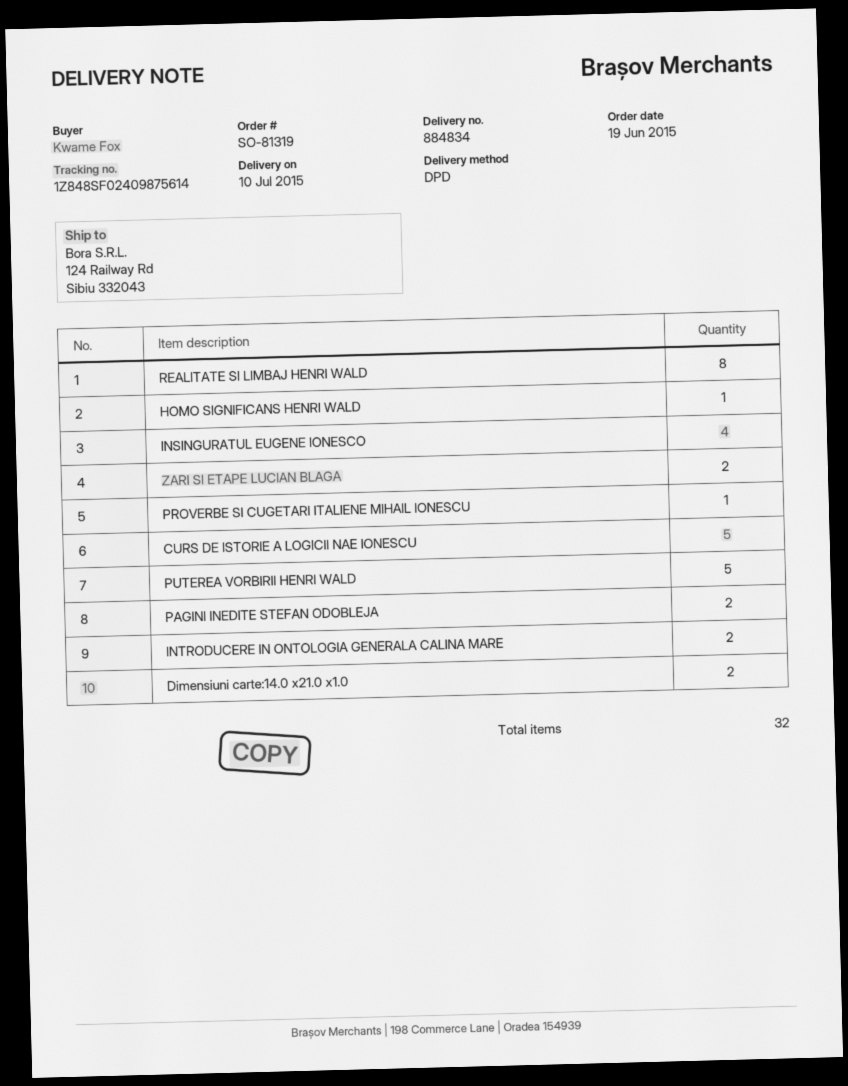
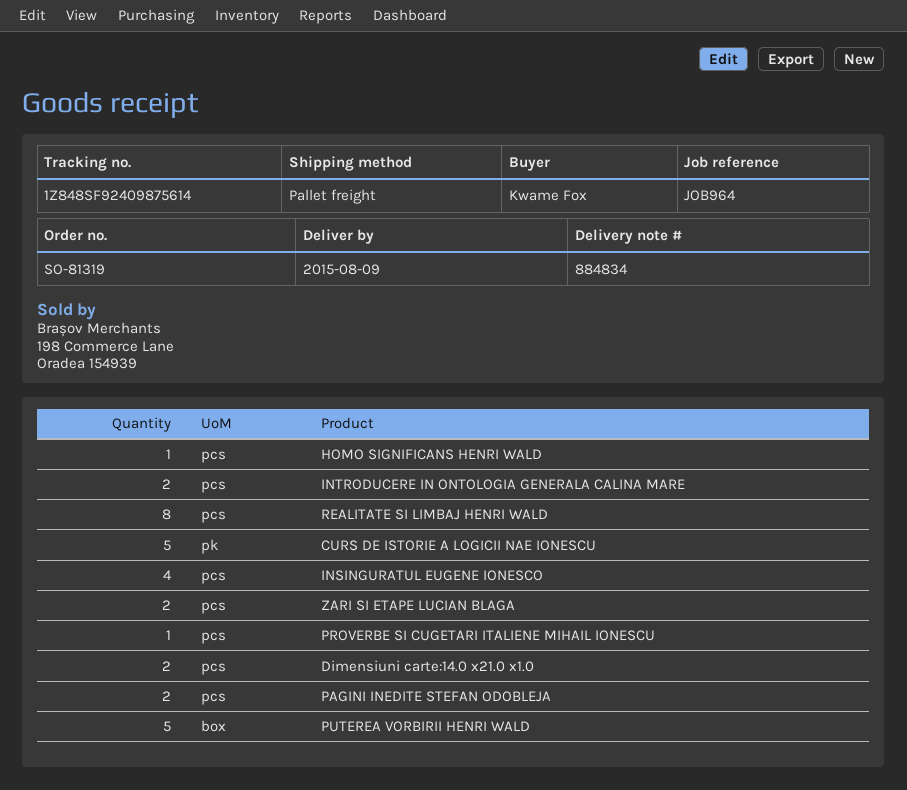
delivery date: 2015-07-10 -> 2015-08-09
shipping method: DPD -> pallet freight
tracking number: 1Z848SF02409875614 -> 1Z848SF92409875614

